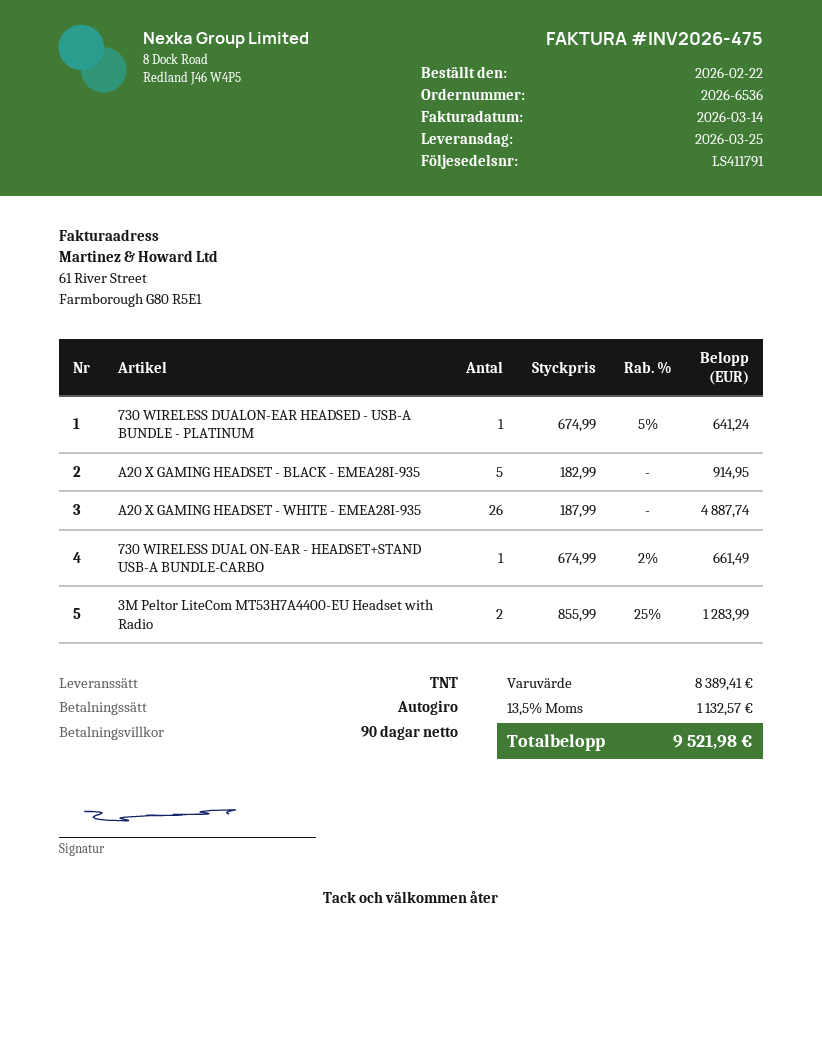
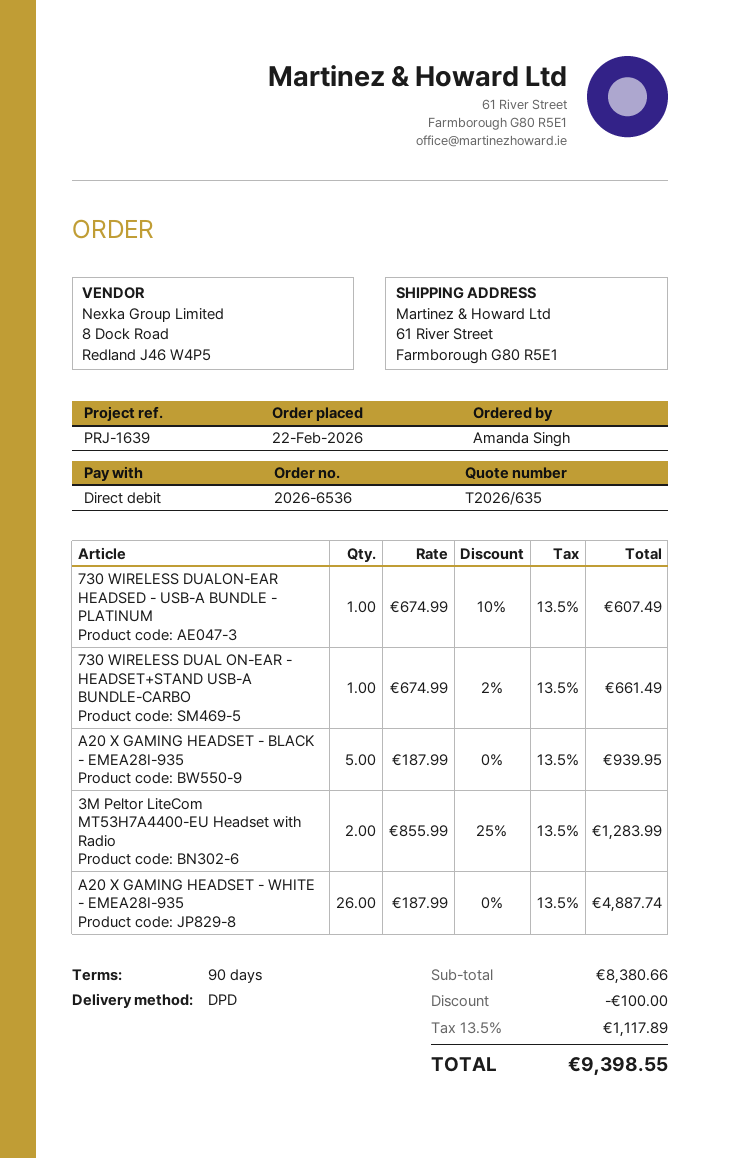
shipping method: TNT -> DPD
730 WIRELESS DUALON-EAR HEADSED - USB-A BUNDLE - PLATINUM: 1 x 674.99 - 5% = 641.24 -> 1 x 674.99 - 10% = 607.49
A20 X GAMING HEADSET - BLACK - EMEA28I-935: 5 x 182.99 = 914.95 -> 5 x 187.99 = 939.95
subtotal: 8389.41 -> 8380.66
discount: none -> 100.00
tax: 13.5% = 1132.57 -> 13.5% = 1117.89
total: 9521.98 -> 9398.55

